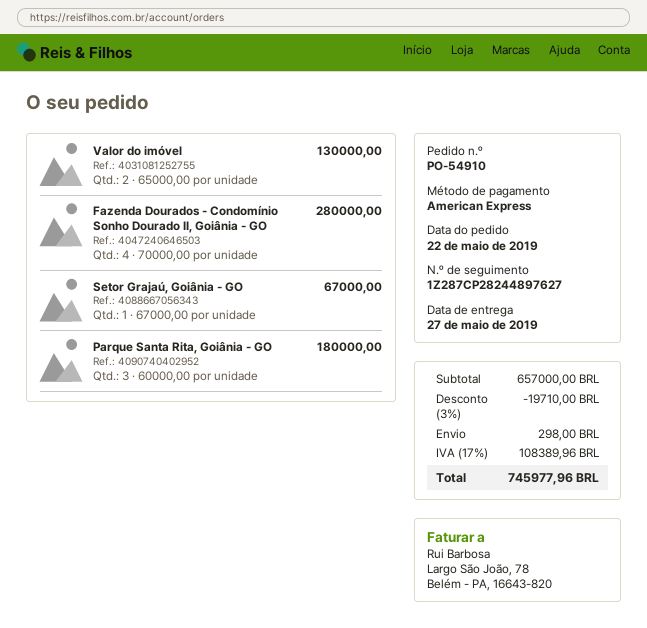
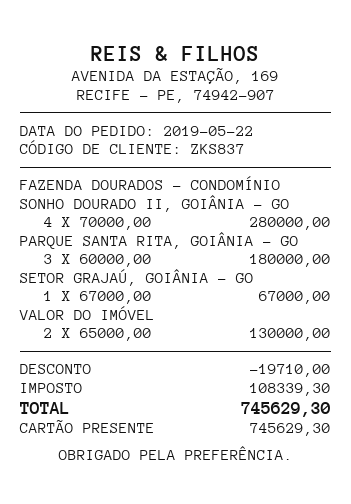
payment method: American Express -> gift card
shipping: 298.00 -> none
tax: 108389.96 -> 108339.30
total: 745977.96 -> 745629.30

